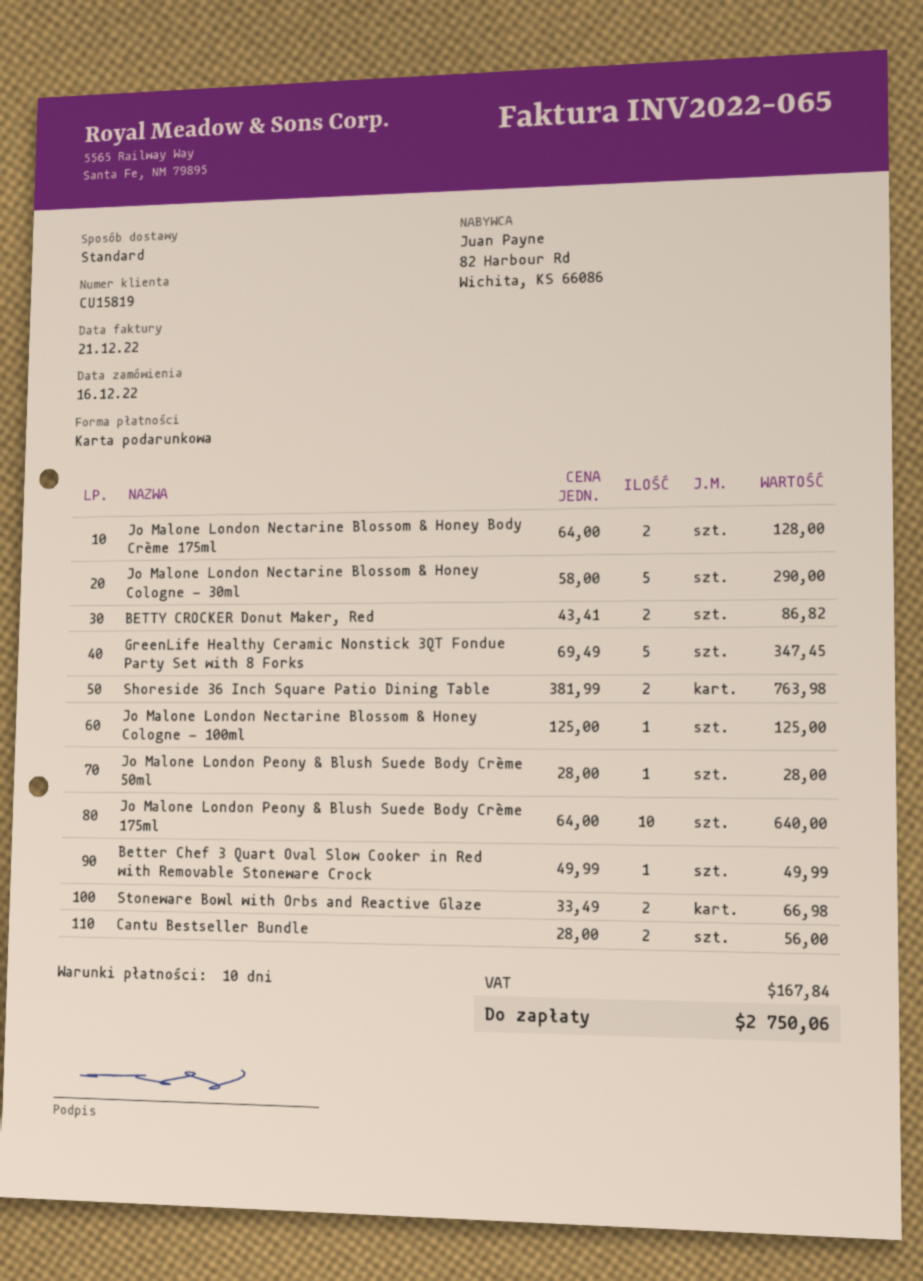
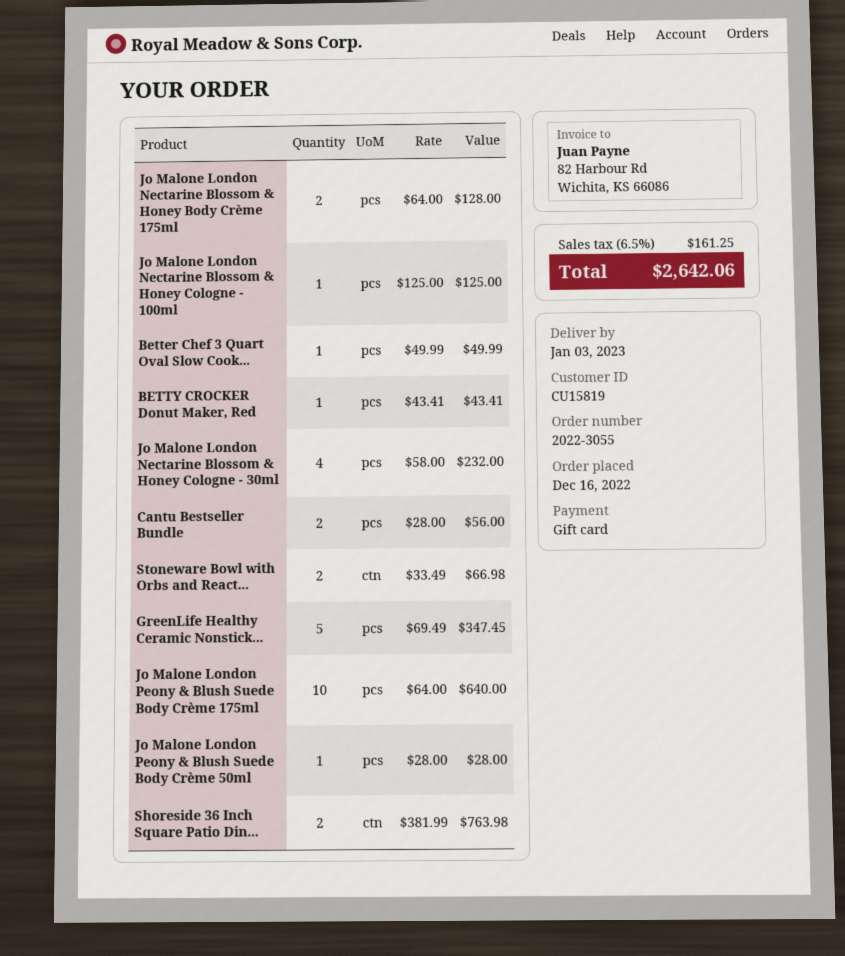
Jo Malone London Nectarine Blossom & Honey Cologne - 30ml: 5 x 58.00 = 290.00 -> 4 x 58.00 = 232.00
BETTY CROCKER Donut Maker, Red: 2 x 43.41 = 86.82 -> 1 x 43.41 = 43.41
tax: 167.84 -> 161.25
total: 2750.06 -> 2642.06

